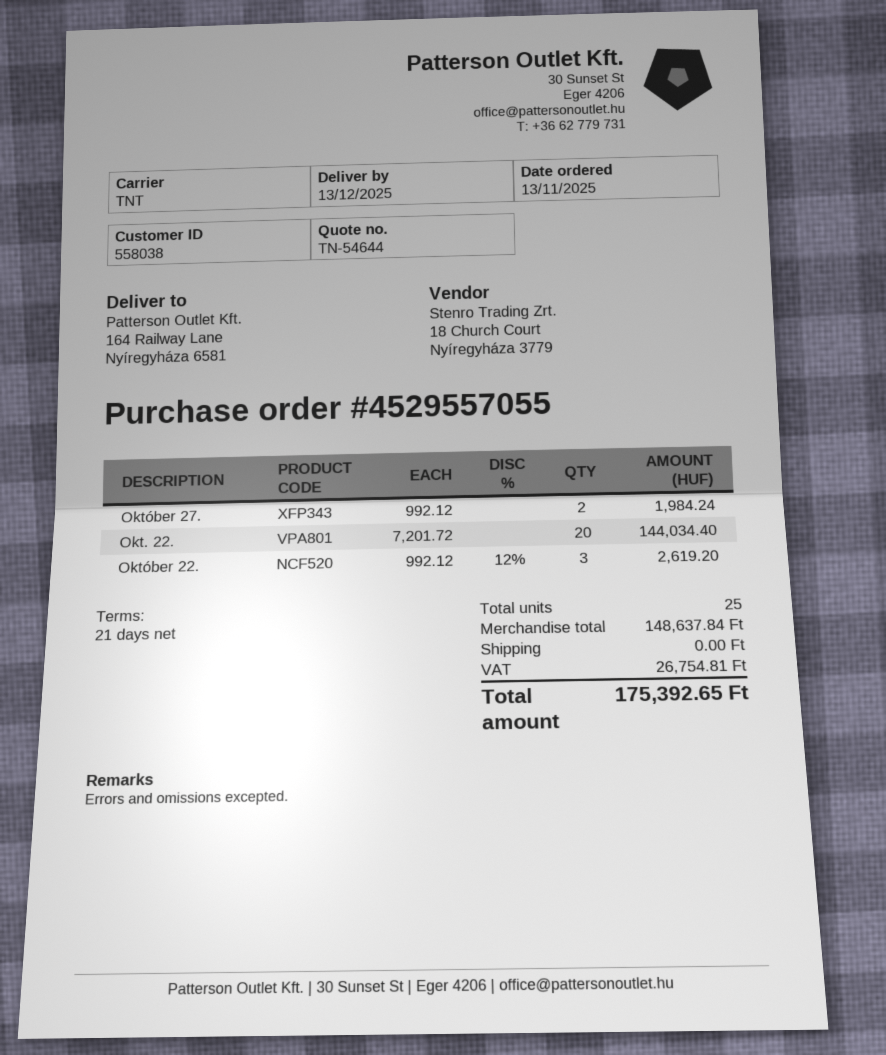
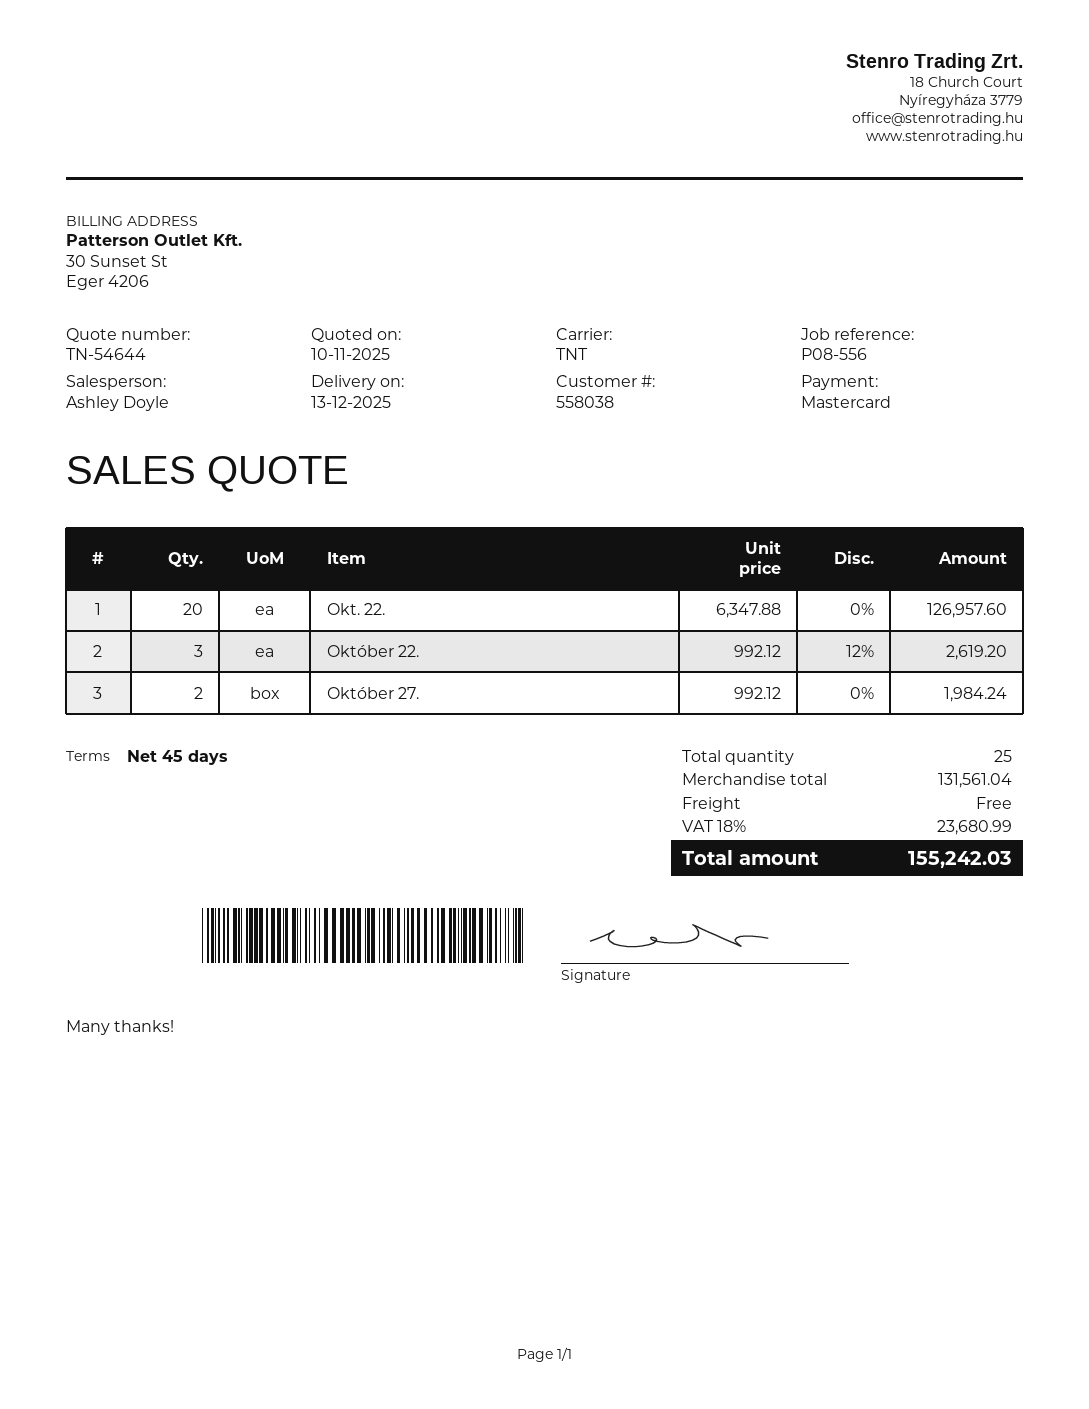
payment terms: 21 days -> 45 days
Okt. 22.: 20 x 7201.72 = 144034.40 -> 20 x 6347.88 = 126957.60
subtotal: 148637.84 -> 131561.04
tax: 26754.81 -> 23680.99
total: 175392.65 -> 155242.03

